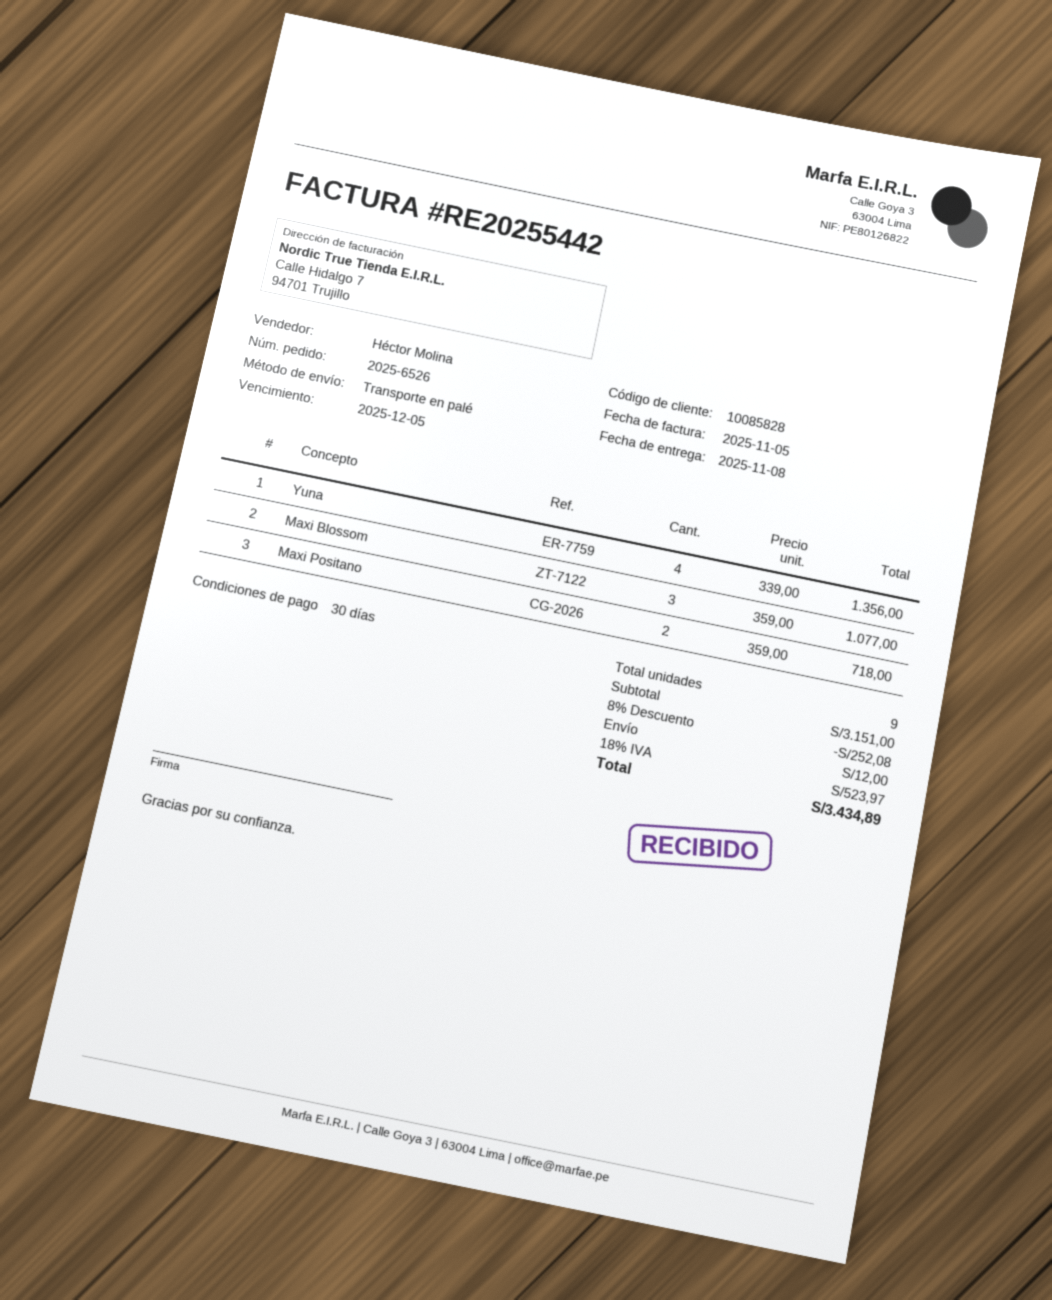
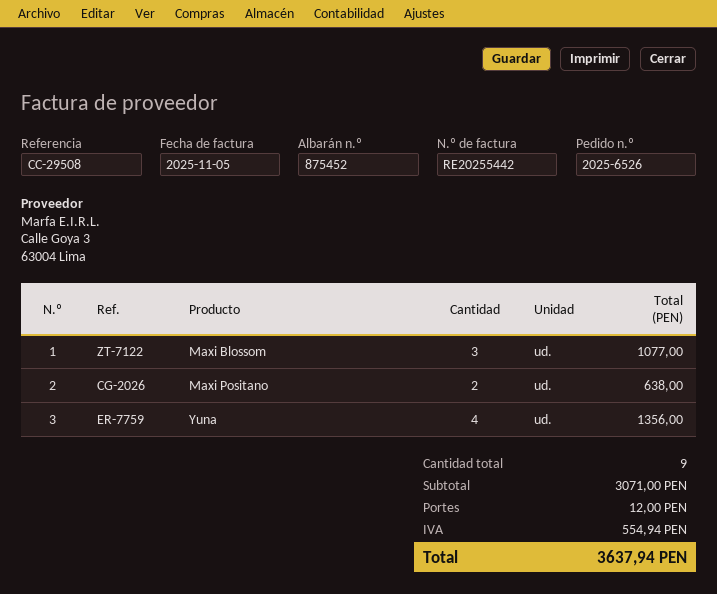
Maxi Positano: 2 for 718.00 -> 2 for 638.00
subtotal: 3151.00 -> 3071.00
discount: 8% = 252.08 -> none
tax: 523.97 -> 554.94
total: 3434.89 -> 3637.94

